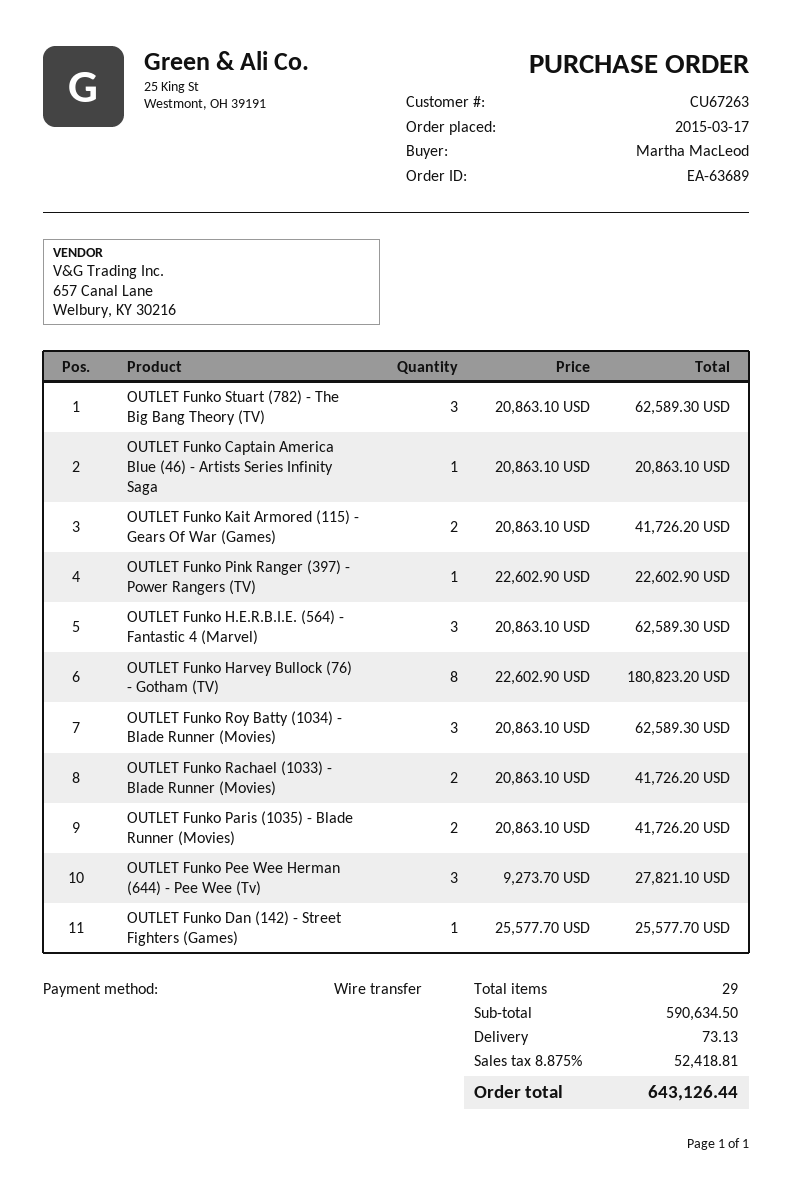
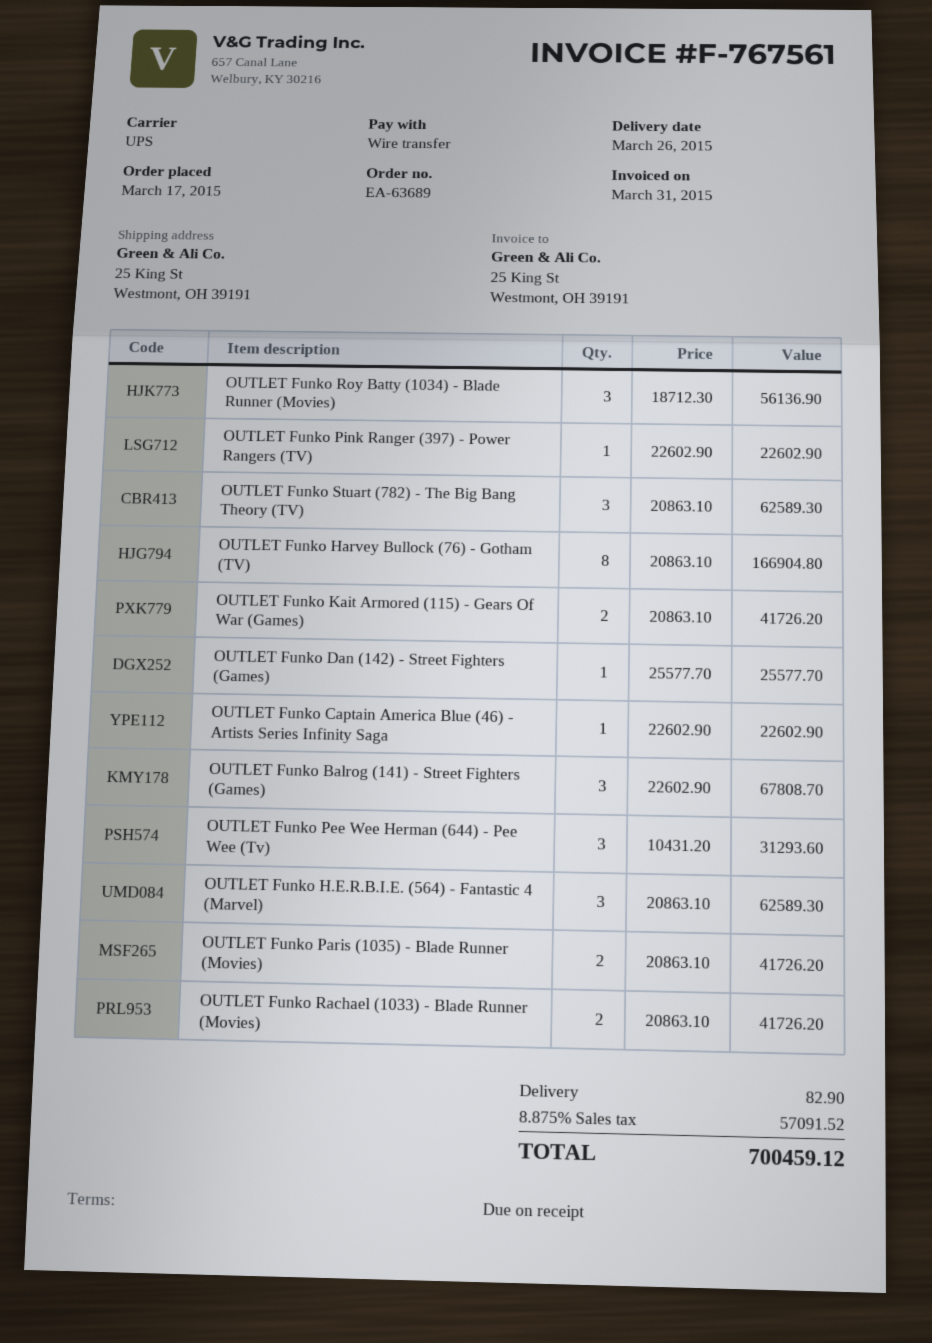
OUTLET Funko Captain America Blue (46) - Artists Series Infinity Saga: 1 x 20863.10 = 20863.10 -> 1 x 22602.90 = 22602.90
OUTLET Funko Harvey Bullock (76) - Gotham (TV): 8 x 22602.90 = 180823.20 -> 8 x 20863.10 = 166904.80
OUTLET Funko Roy Batty (1034) - Blade Runner (Movies): 3 x 20863.10 = 62589.30 -> 3 x 18712.30 = 56136.90
OUTLET Funko Pee Wee Herman (644) - Pee Wee (Tv): 3 x 9273.70 = 27821.10 -> 3 x 10431.20 = 31293.60
OUTLET Funko Balrog (141) - Street Fighters (Games): none -> 3 x 22602.90 = 67808.70
shipping: 73.13 -> 82.90
tax: 8.875% = 52418.81 -> 8.875% = 57091.52
total: 643126.44 -> 700459.12

